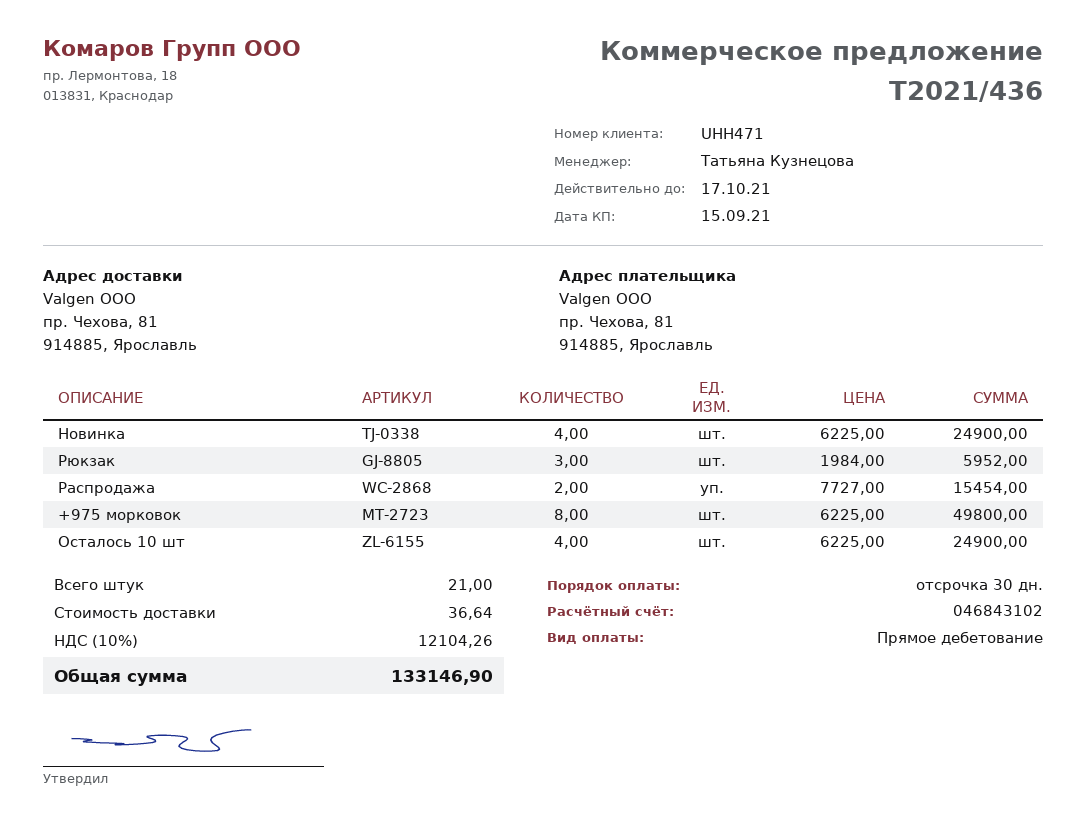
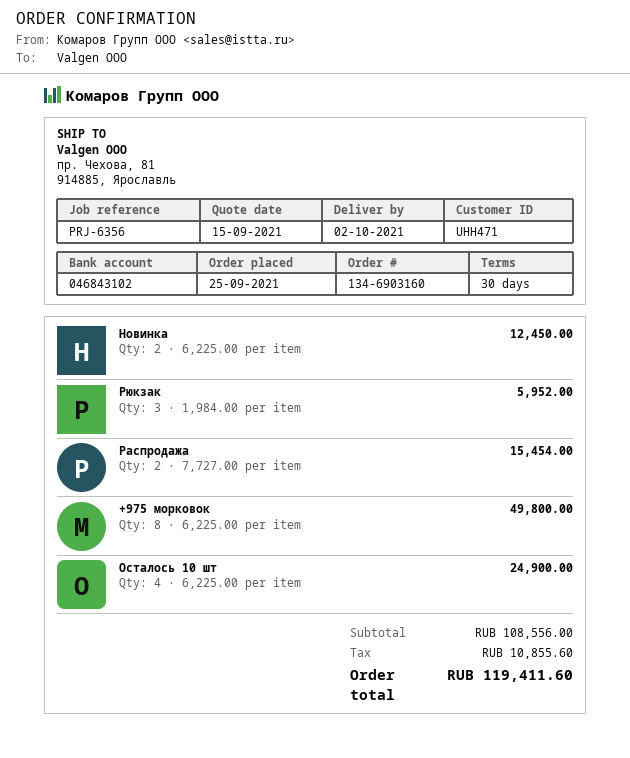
Новинка: 4 x 6225.00 = 24900.00 -> 2 x 6225.00 = 12450.00
shipping: 36.64 -> none
tax: 12104.26 -> 10855.60
total: 133146.90 -> 119411.60

